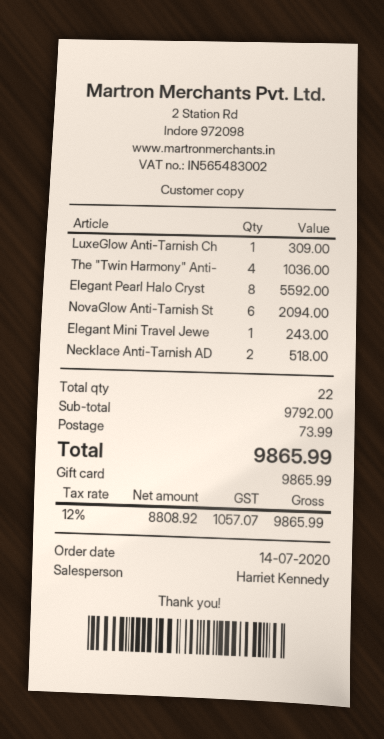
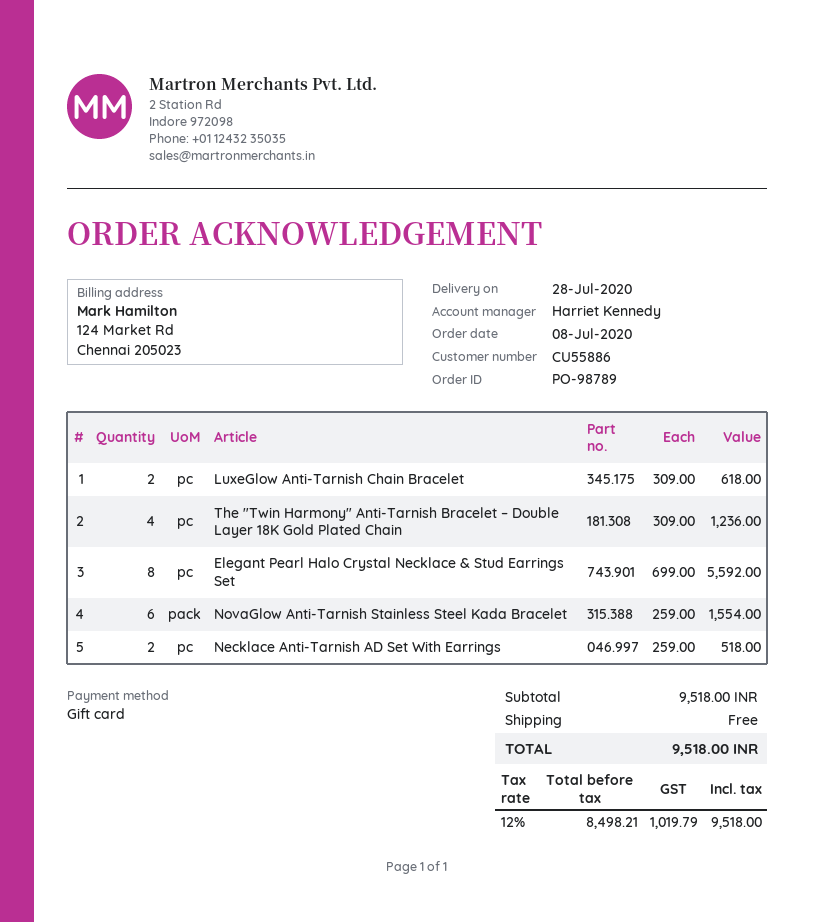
order date: 2020-07-14 -> 2020-07-08
LuxeGlow Anti-Tarnish Ch: 1 for 309.00 -> 2 for 618.00
The "Twin Harmony" Anti-: 4 for 1036.00 -> 4 for 1236.00
NovaGlow Anti-Tarnish St: 6 for 2094.00 -> 6 for 1554.00
Elegant Mini Travel Jewe: 1 for 243.00 -> none
subtotal: 9792.00 -> 9518.00
shipping: 73.99 -> 0.00
net: 8808.92 -> 8498.21
tax: 12% = 1057.07 -> 12% = 1019.79
total: 9865.99 -> 9518.00

